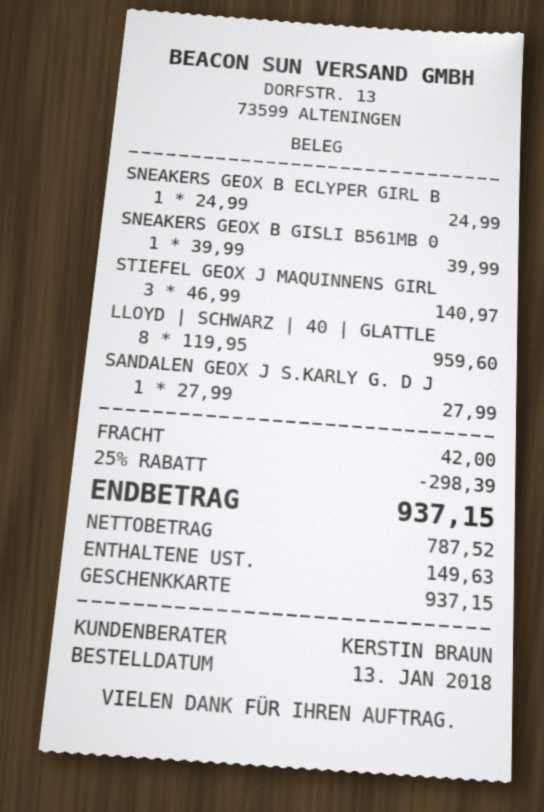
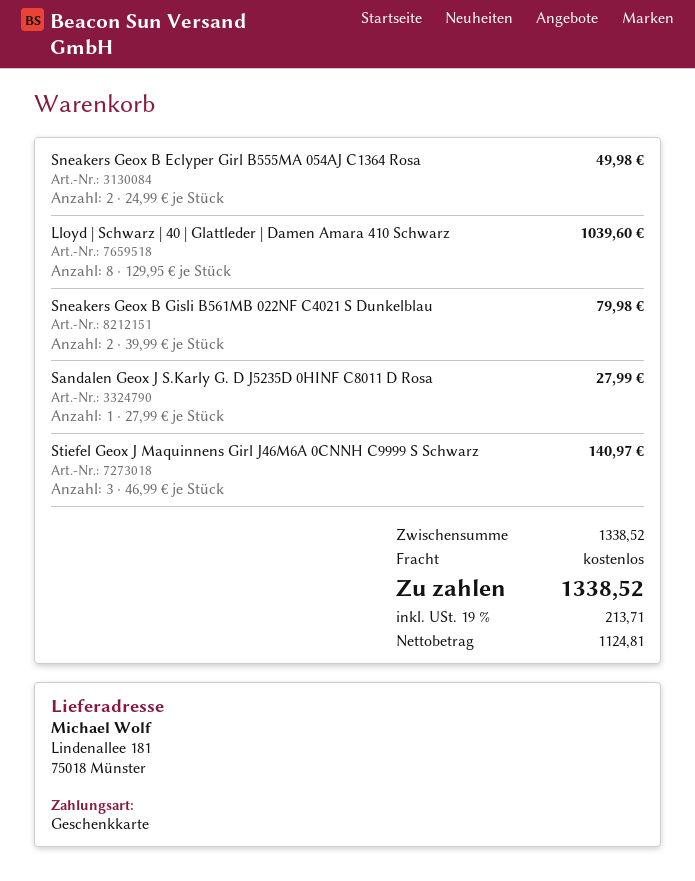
SNEAKERS GEOX B ECLYPER GIRL B: 1 x 24.99 = 24.99 -> 2 x 24.99 = 49.98
SNEAKERS GEOX B GISLI B561MB 0: 1 x 39.99 = 39.99 -> 2 x 39.99 = 79.98
LLOYD | SCHWARZ | 40 | GLATTLE: 8 x 119.95 = 959.60 -> 8 x 129.95 = 1039.60
discount: 25% = 298.39 -> none
shipping: 42.00 -> 0.00
net: 787.52 -> 1124.81
tax: 149.63 -> 213.71
total: 937.15 -> 1338.52

